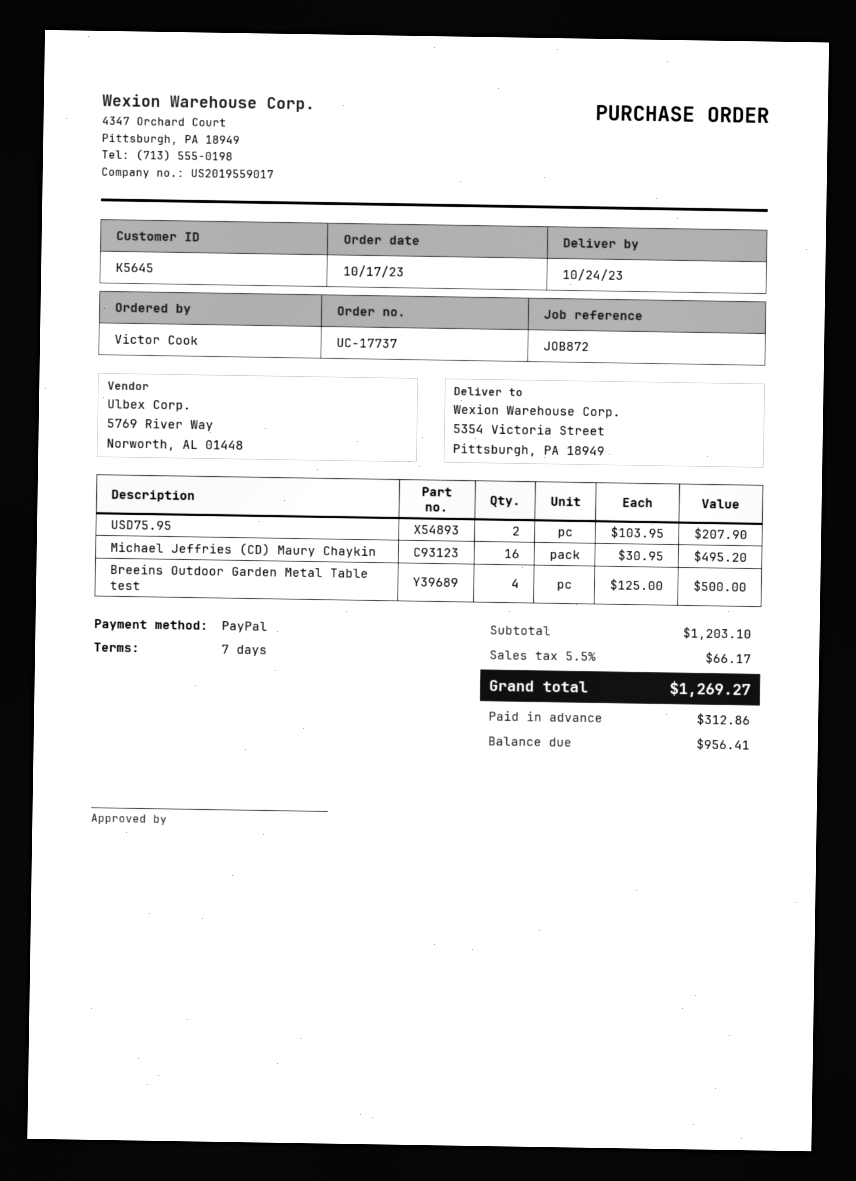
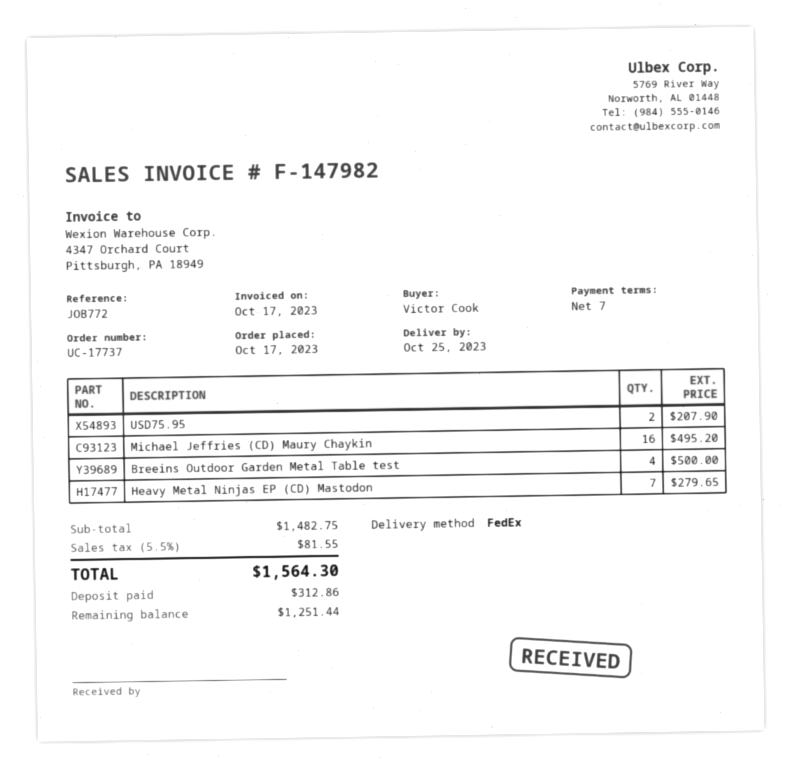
delivery date: 2023-10-24 -> 2023-10-25
reference: JOB872 -> JOB772
Heavy Metal Ninjas EP (CD) Mastodon: none -> 7 for 279.65
subtotal: 1203.10 -> 1482.75
tax: 5.5% = 66.17 -> 5.5% = 81.55
total: 1269.27 -> 1564.30
balance: 956.41 -> 1251.44

